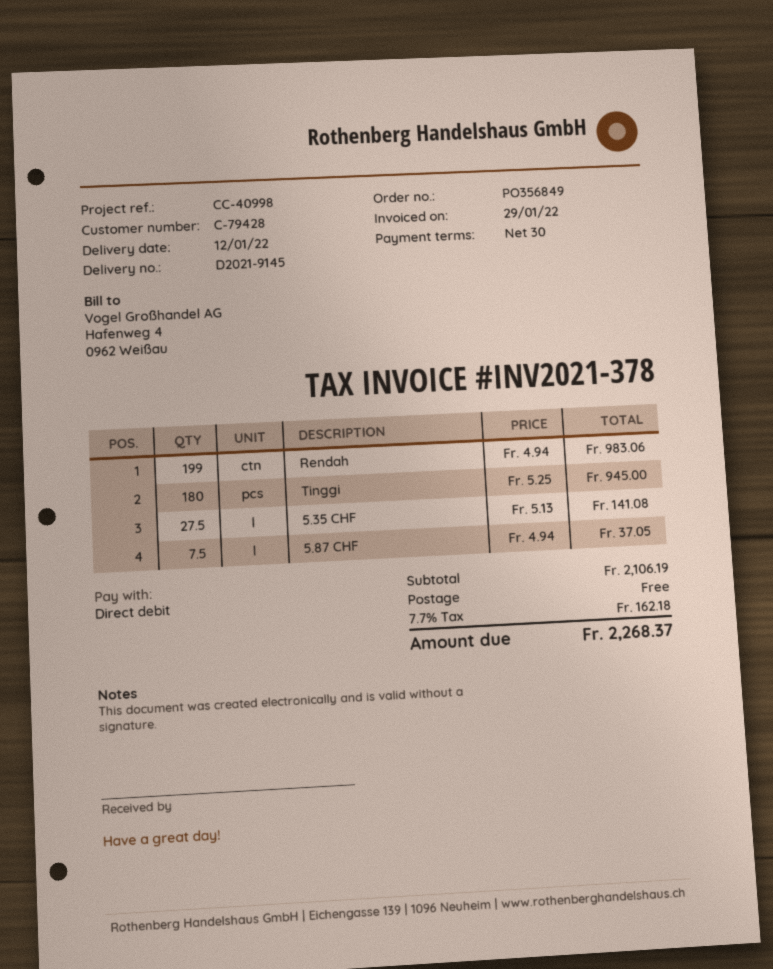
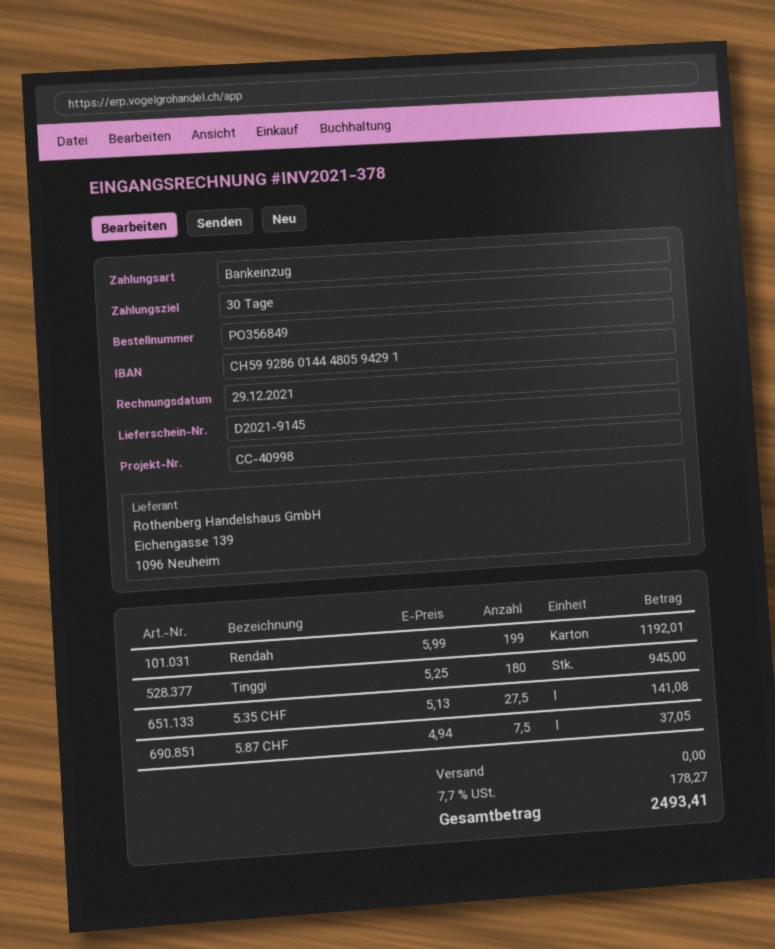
invoice date: 2022-01-29 -> 2021-12-29
Rendah: 199 x 4.94 = 983.06 -> 199 x 5.99 = 1192.01
tax: 7.7% = 162.18 -> 7.7% = 178.27
total: 2268.37 -> 2493.41

